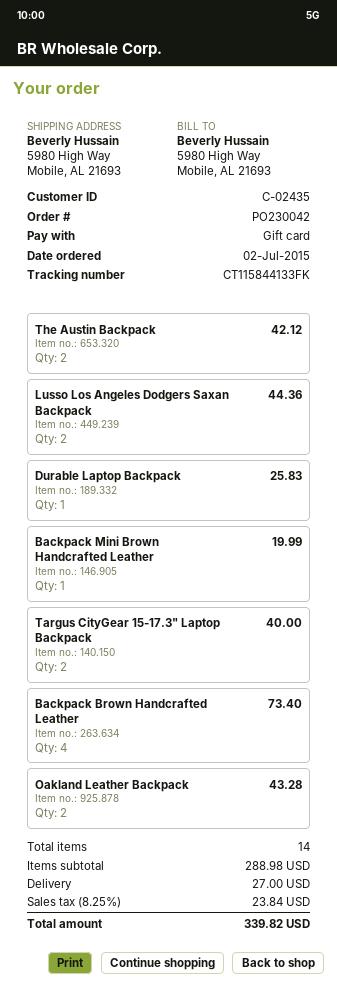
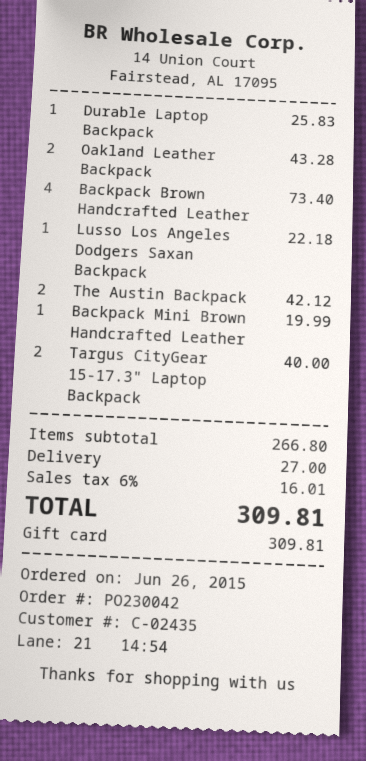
order date: 2015-07-02 -> 2015-06-26
Lusso Los Angeles Dodgers Saxan Backpack: 2 for 44.36 -> 1 for 22.18
subtotal: 288.98 -> 266.80
tax: 8.25% = 23.84 -> 6% = 16.01
total: 339.82 -> 309.81

